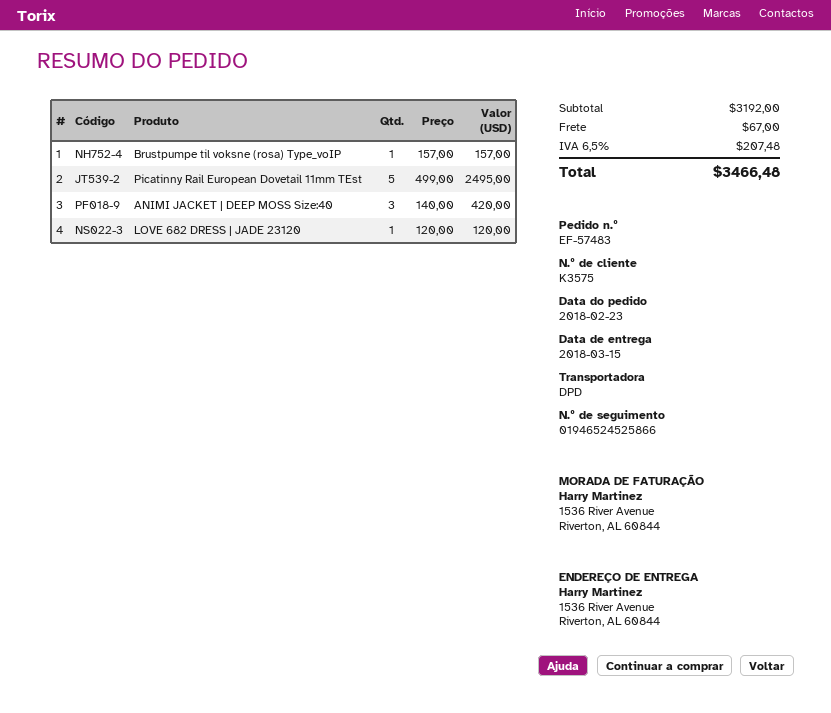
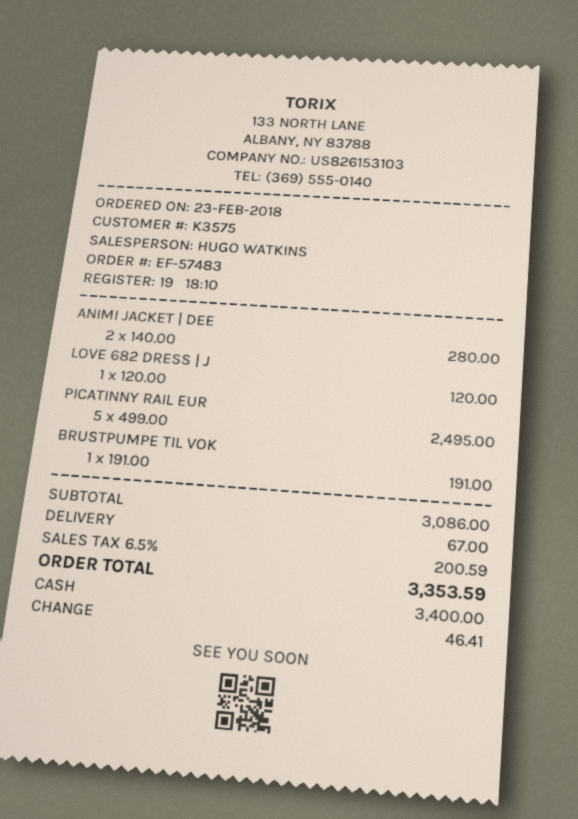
Brustpumpe til voksne (rosa) Type_voIP: 1 x 157.00 = 157.00 -> 1 x 191.00 = 191.00
ANIMI JACKET | DEEP MOSS Size:40: 3 x 140.00 = 420.00 -> 2 x 140.00 = 280.00
subtotal: 3192.00 -> 3086.00
tax: 6.5% = 207.48 -> 6.5% = 200.59
total: 3466.48 -> 3353.59

